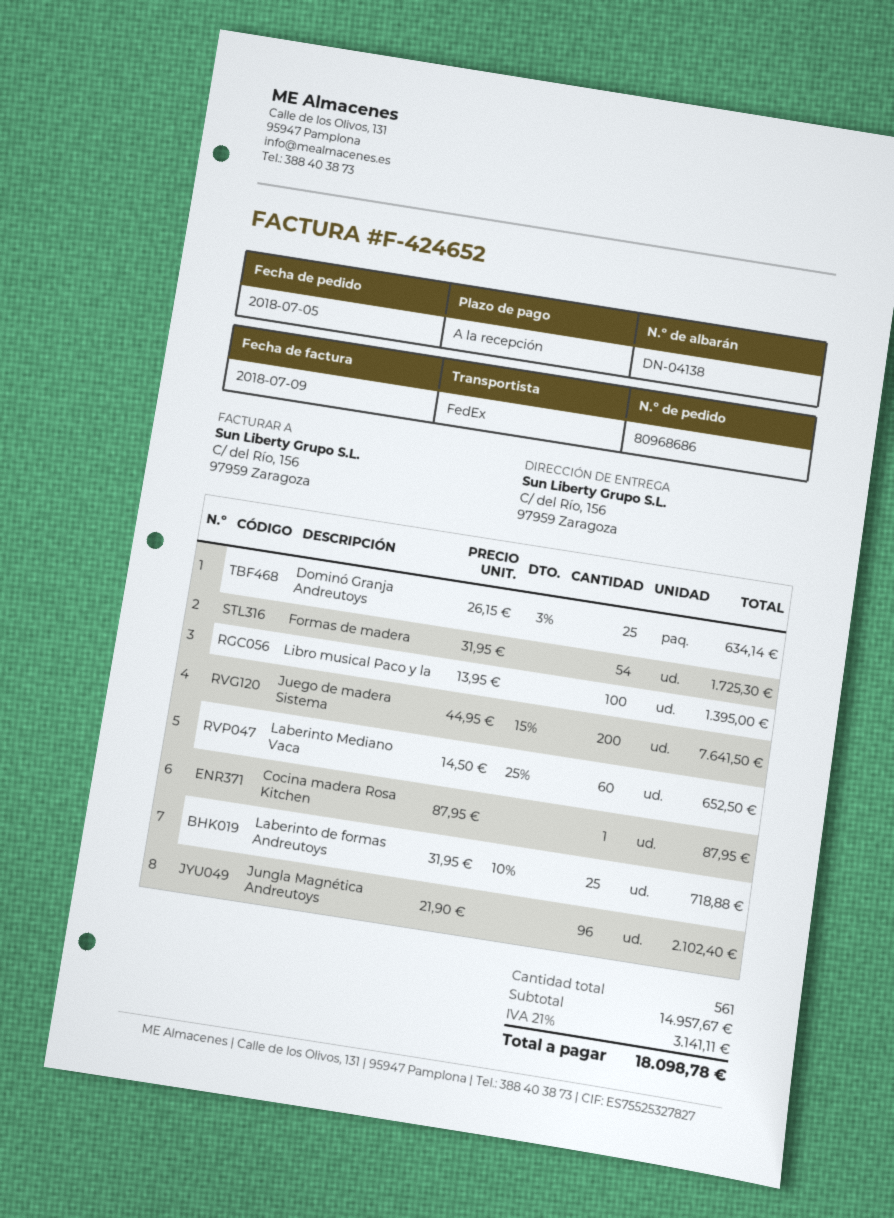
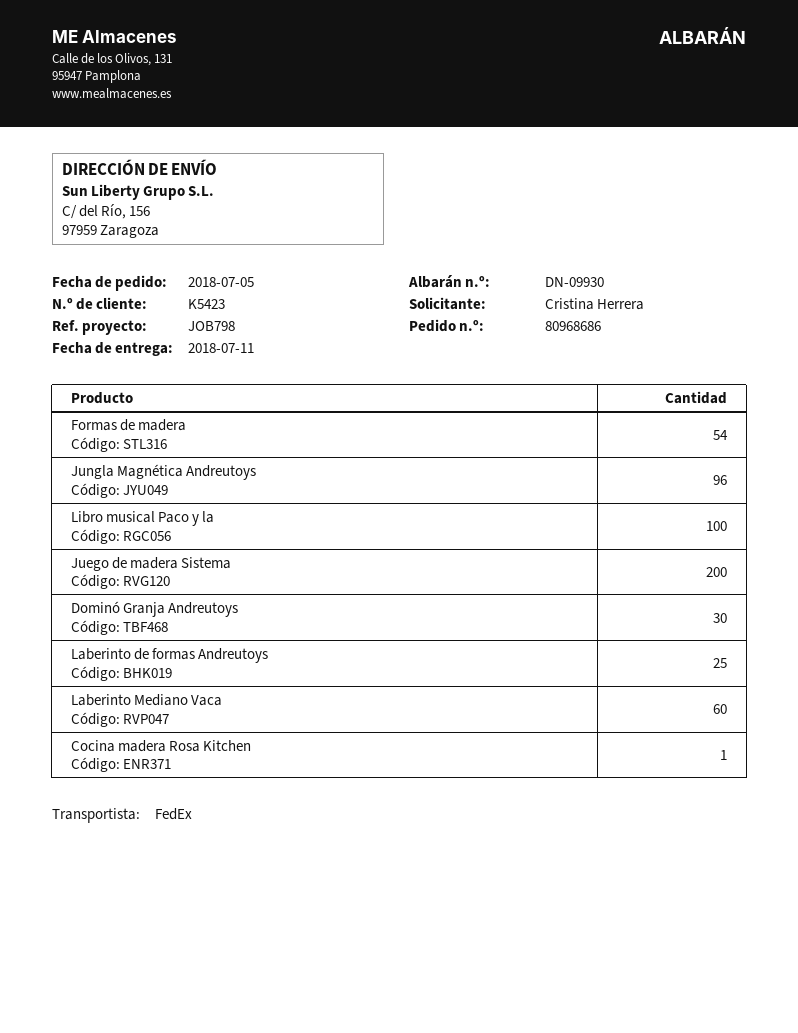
delivery note number: DN-04138 -> DN-09930
Dominó Granja Andreutoys: 25 -> 30

